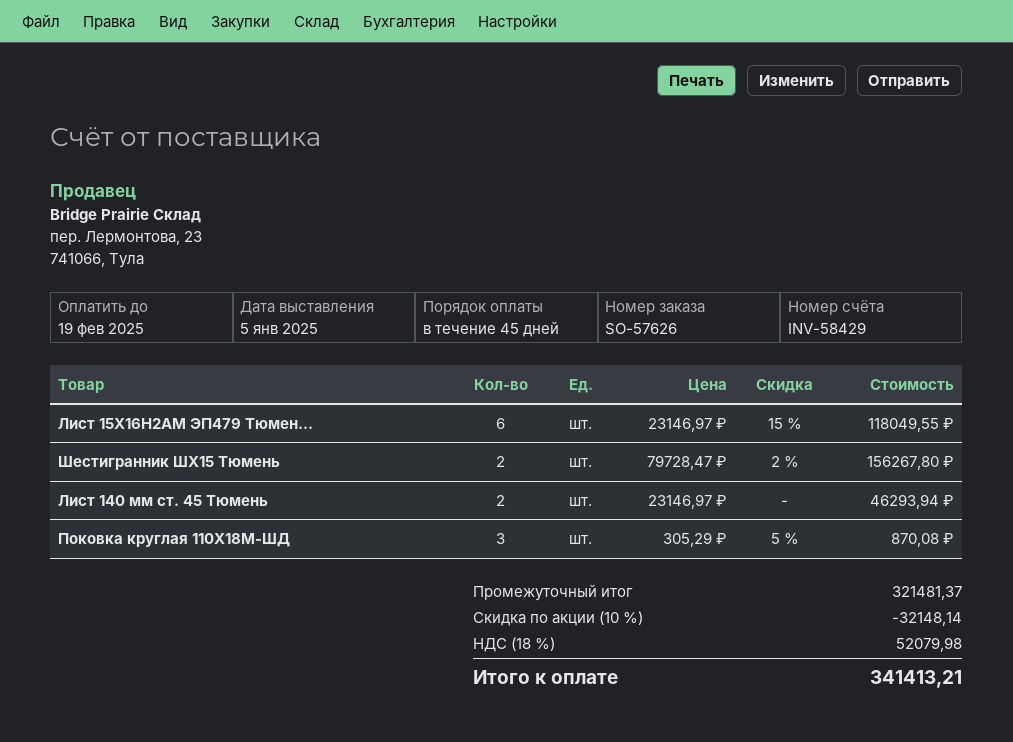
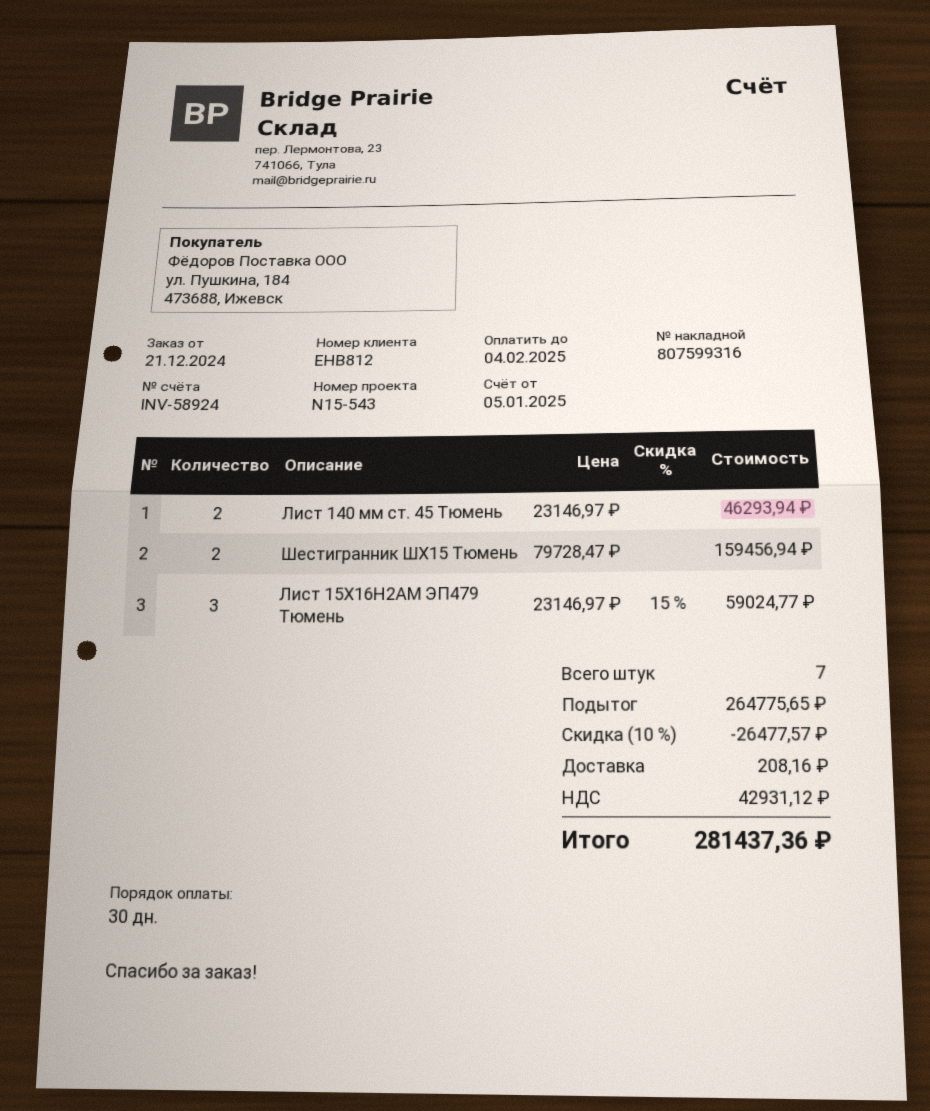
invoice number: INV-58429 -> INV-58924
payment terms: 45 days -> 30 days
due date: 2025-02-19 -> 2025-02-04
Лист 15Х16Н2АМ ЭП479 Тюмен...: 6 x 23146.97 - 15% = 118049.55 -> 3 x 23146.97 - 15% = 59024.77
Шестигранник ШХ15 Тюмень: 2 x 79728.47 - 2% = 156267.80 -> 2 x 79728.47 = 159456.94
Поковка круглая 110Х18М-ШД: 3 x 305.29 - 5% = 870.08 -> none
subtotal: 321481.37 -> 264775.65
discount: 10% = 32148.14 -> 10% = 26477.57
shipping: none -> 208.16
tax: 52079.98 -> 42931.12
total: 341413.21 -> 281437.36

